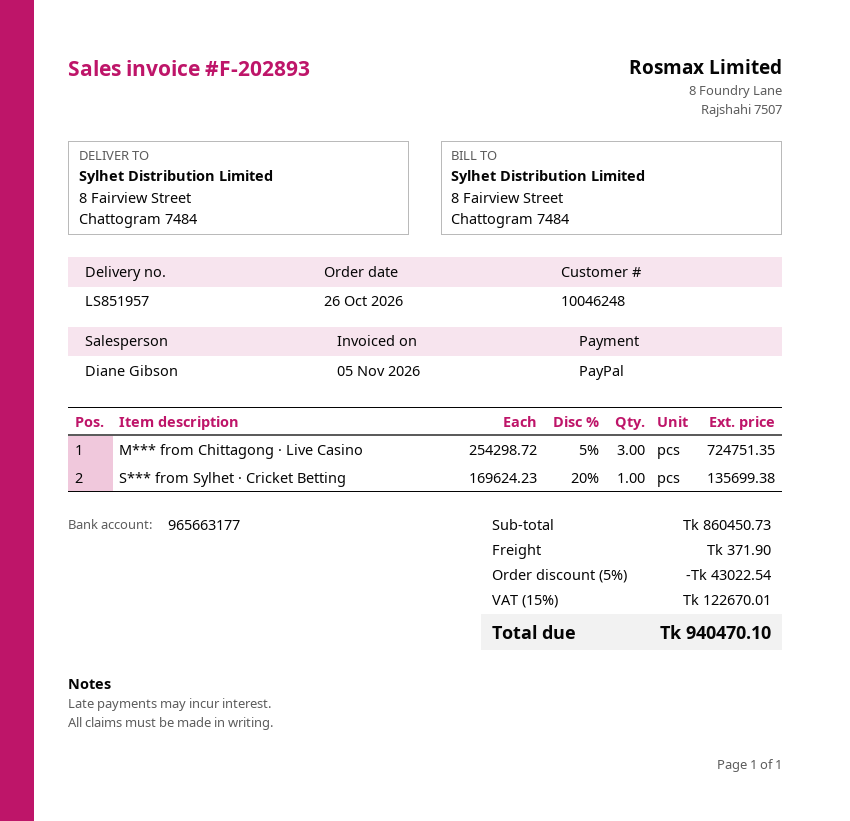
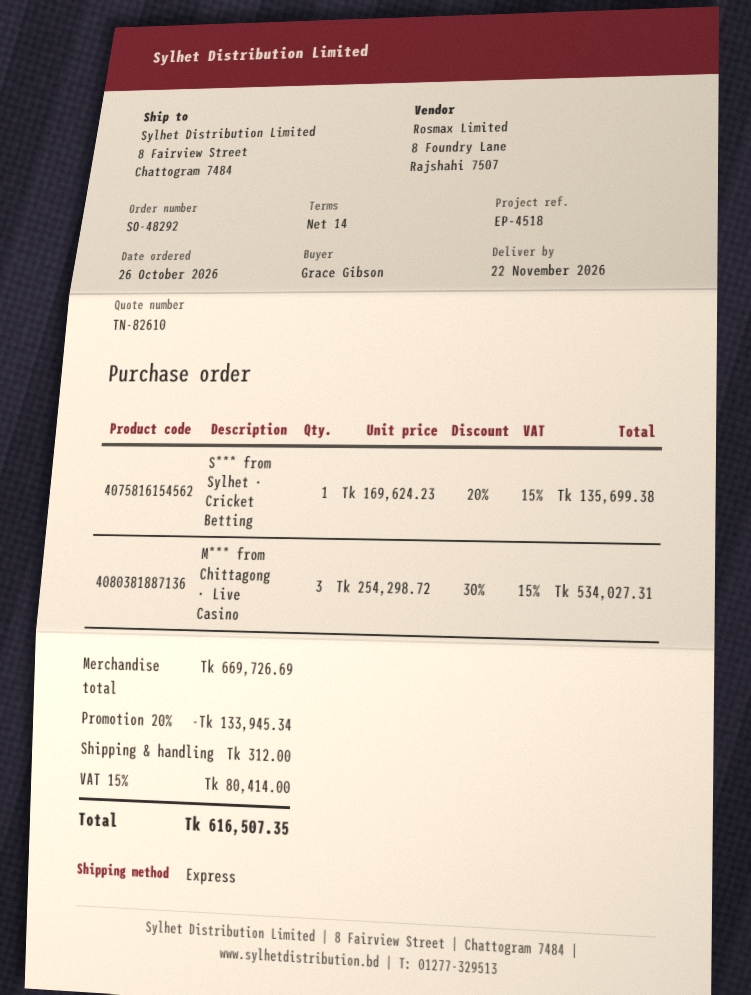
M*** from Chittagong · Live Casino: 3 x 254298.72 - 5% = 724751.35 -> 3 x 254298.72 - 30% = 534027.31
subtotal: 860450.73 -> 669726.69
discount: 5% = 43022.54 -> 20% = 133945.34
shipping: 371.90 -> 312.00
tax: 15% = 122670.01 -> 15% = 80414.00
total: 940470.10 -> 616507.35

